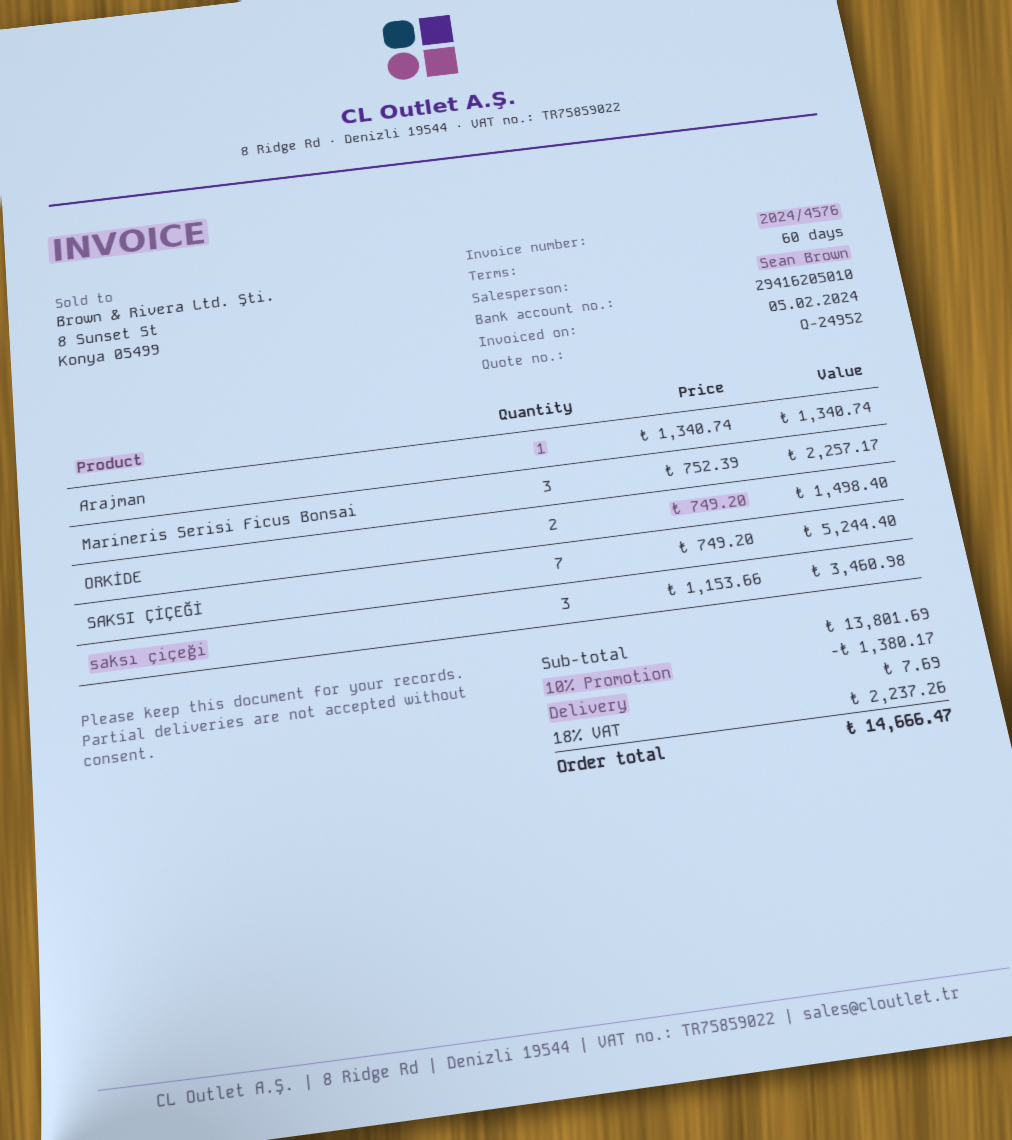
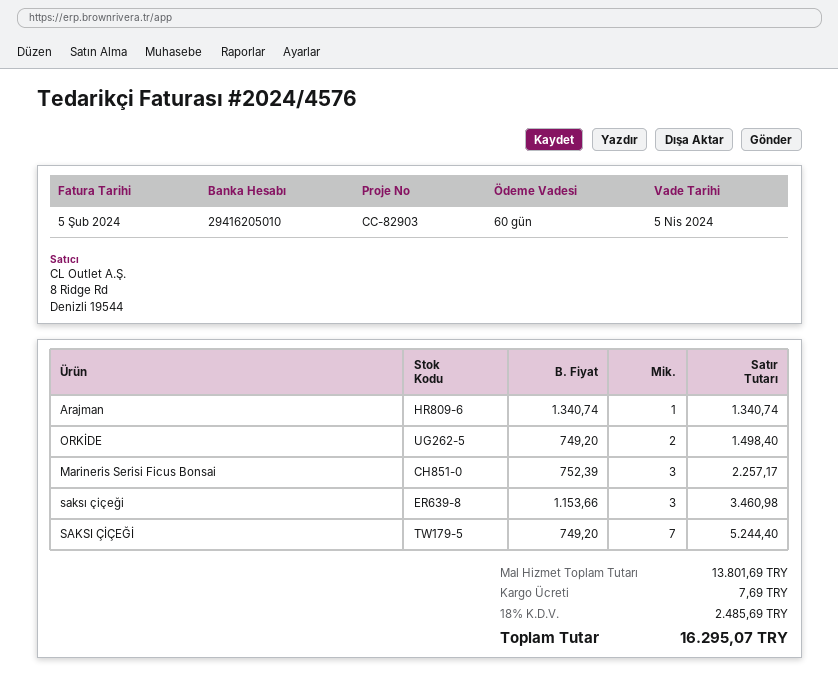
discount: 10% = 1380.17 -> none
tax: 18% = 2237.26 -> 18% = 2485.69
total: 14666.47 -> 16295.07

